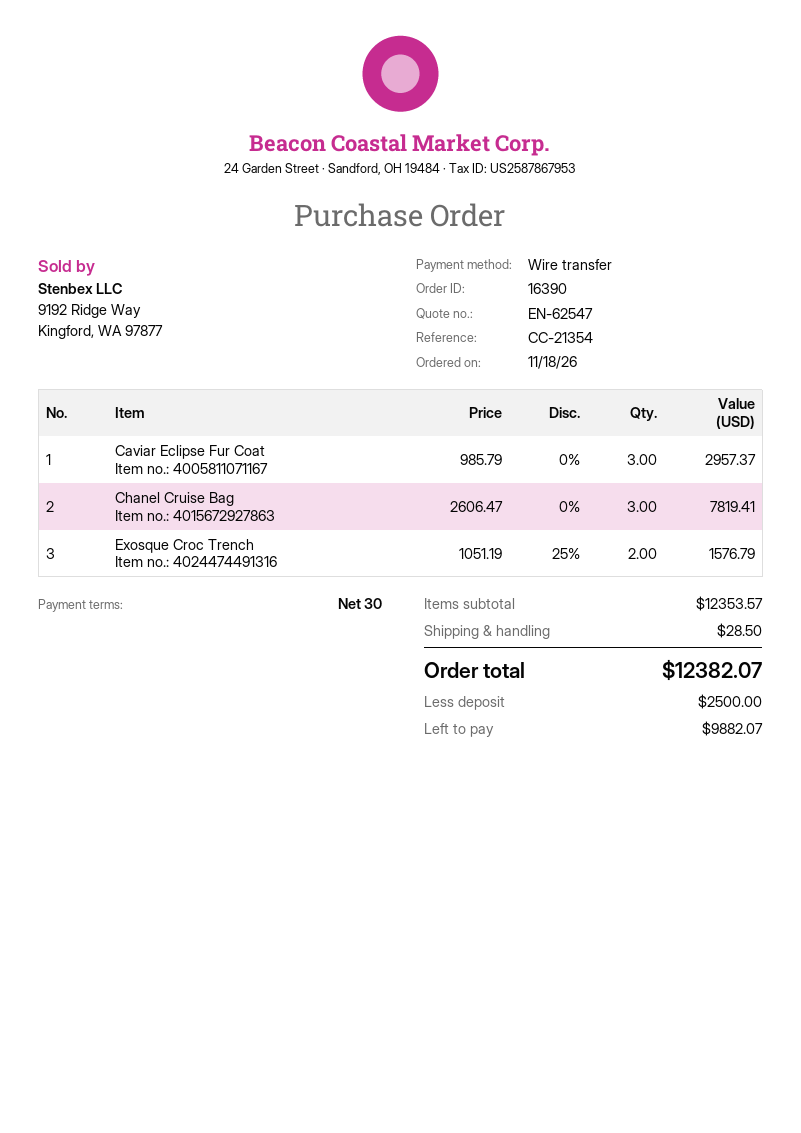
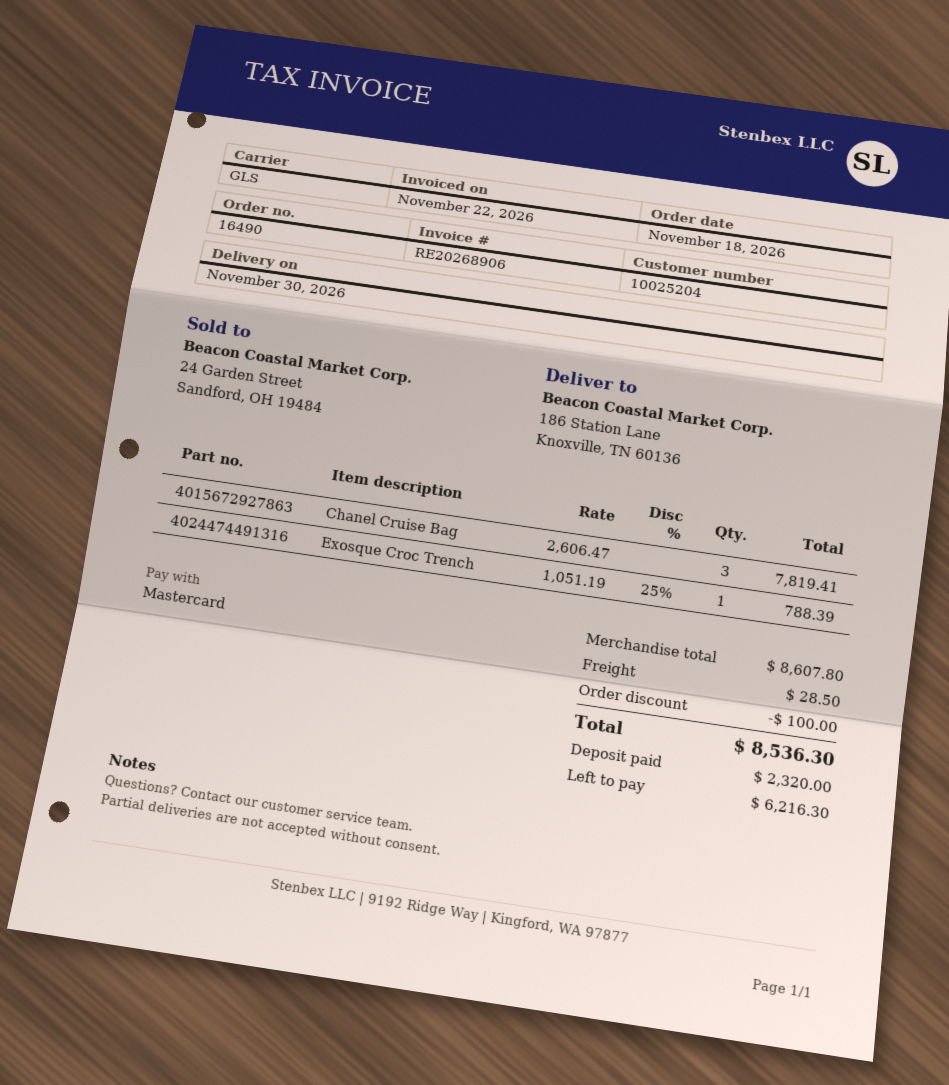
order number: 16390 -> 16490
payment method: bank transfer -> Mastercard
Caviar Eclipse Fur Coat: 3 x 985.79 = 2957.37 -> none
Exosque Croc Trench: 2 x 1051.19 - 25% = 1576.79 -> 1 x 1051.19 - 25% = 788.39
subtotal: 12353.57 -> 8607.80
discount: none -> 100.00
total: 12382.07 -> 8536.30
deposit: 2500.00 -> 2320.00
balance: 9882.07 -> 6216.30

